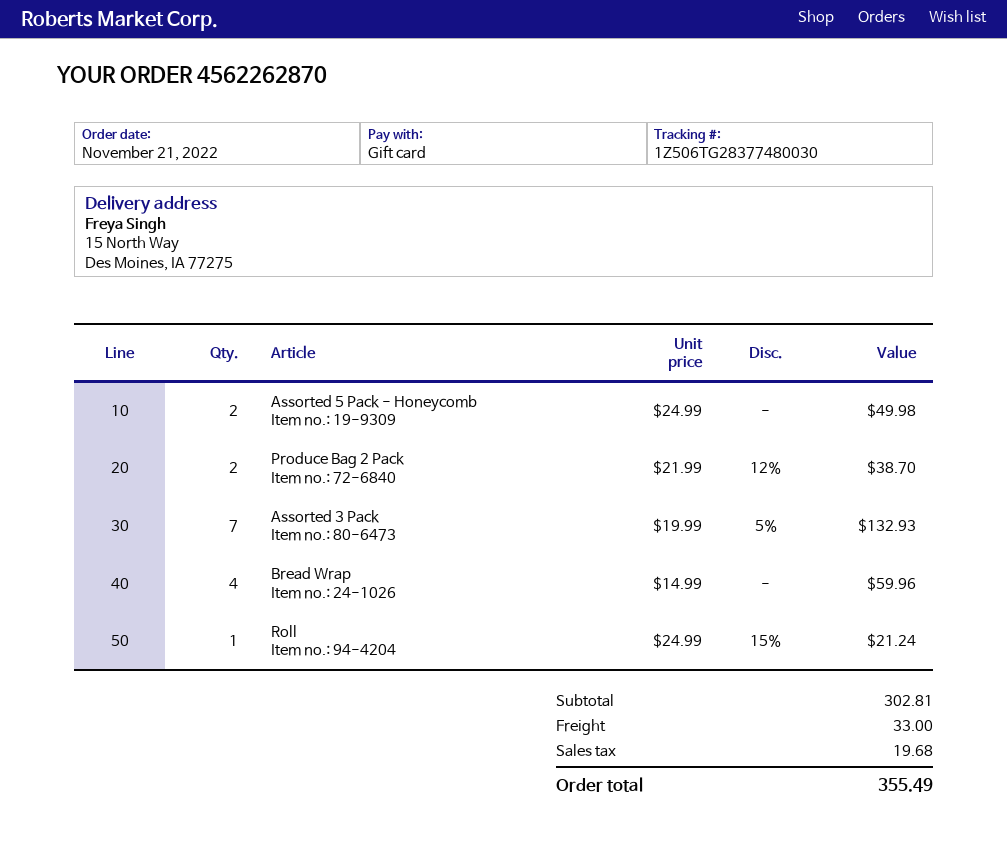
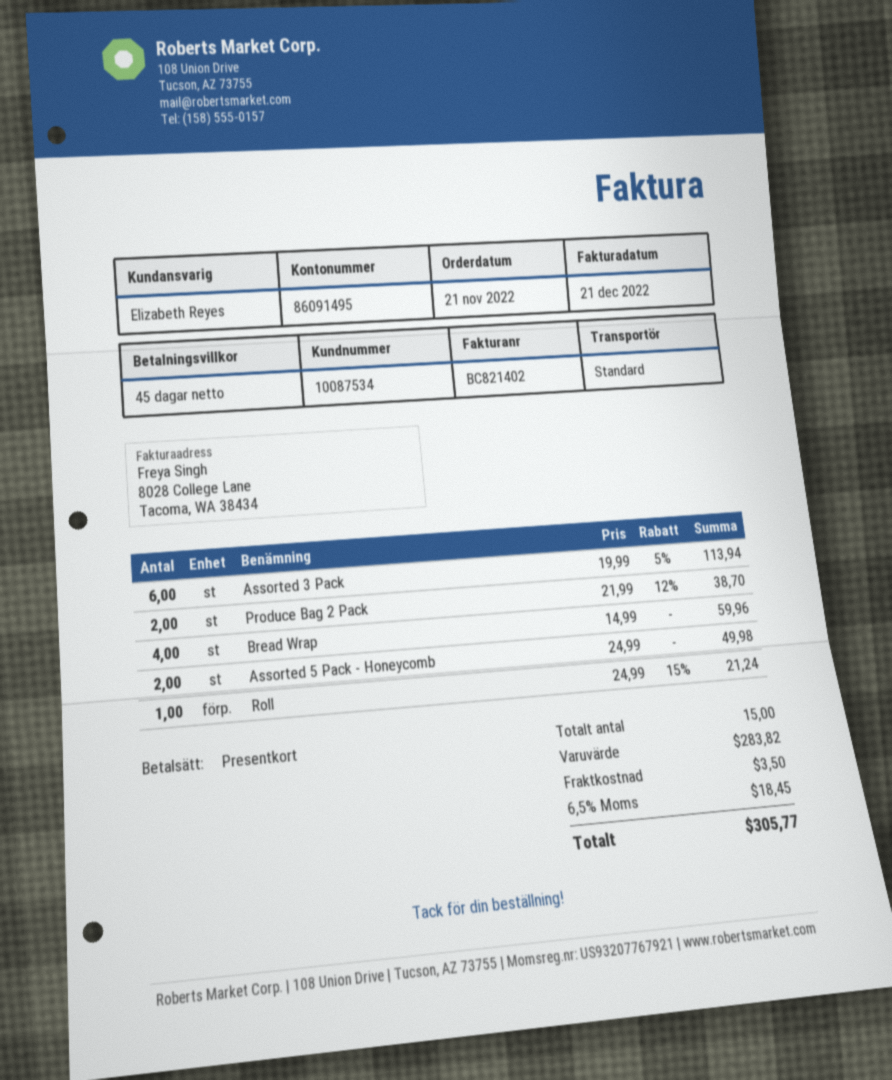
Assorted 3 Pack: 7 x 19.99 - 5% = 132.93 -> 6 x 19.99 - 5% = 113.94
subtotal: 302.81 -> 283.82
shipping: 33.00 -> 3.50
tax: 19.68 -> 18.45
total: 355.49 -> 305.77

